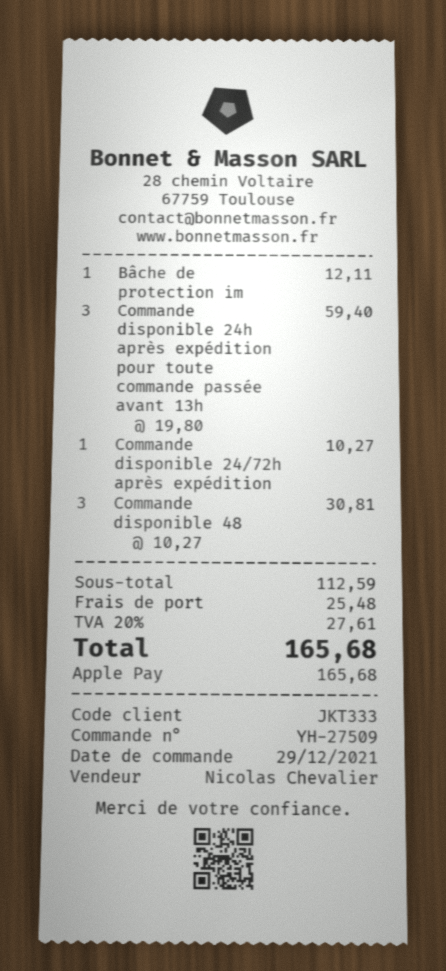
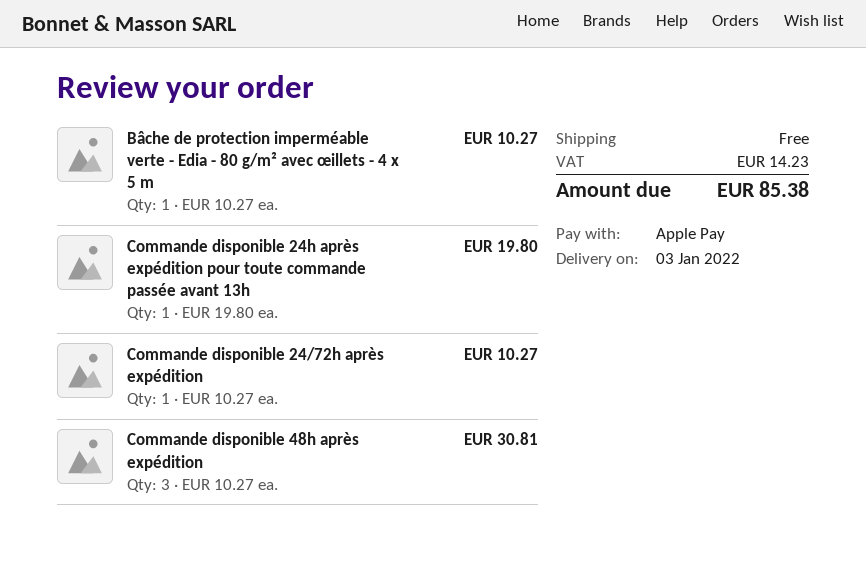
Bâche de protection im: 1 x 12.11 = 12.11 -> 1 x 10.27 = 10.27
Commande disponible 24h après expédition pour toute commande passée avant 13h: 3 x 19.80 = 59.40 -> 1 x 19.80 = 19.80
shipping: 25.48 -> 0.00
tax: 27.61 -> 14.23
total: 165.68 -> 85.38

